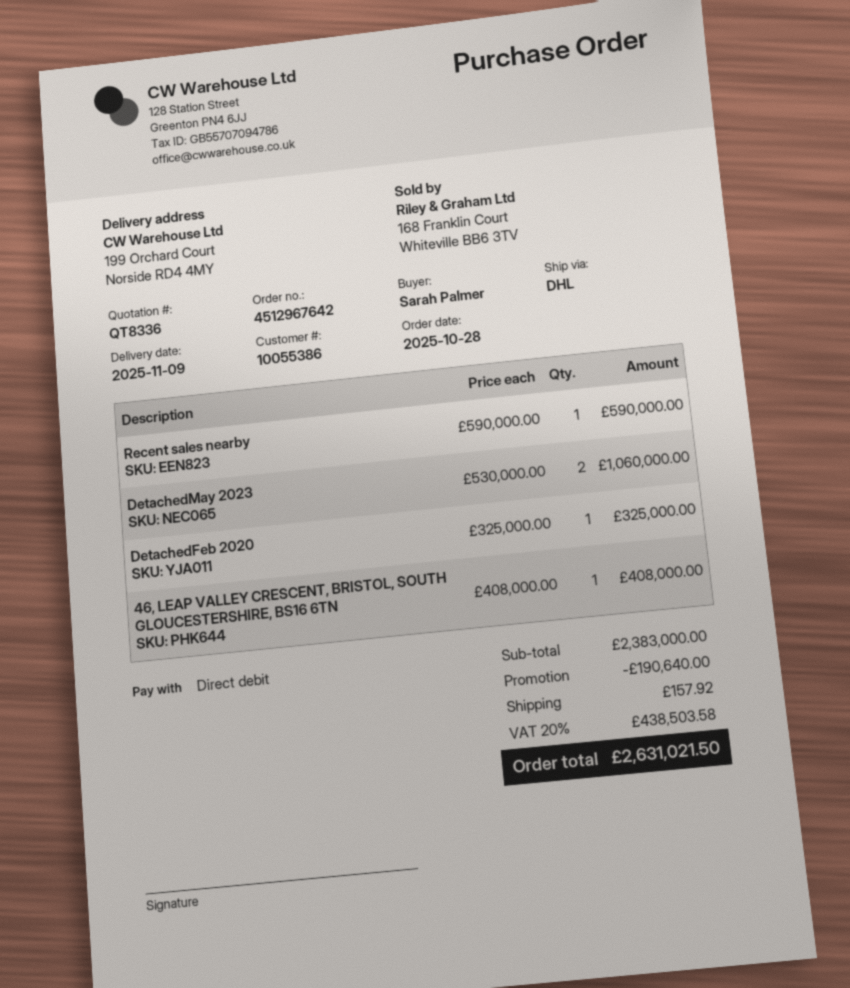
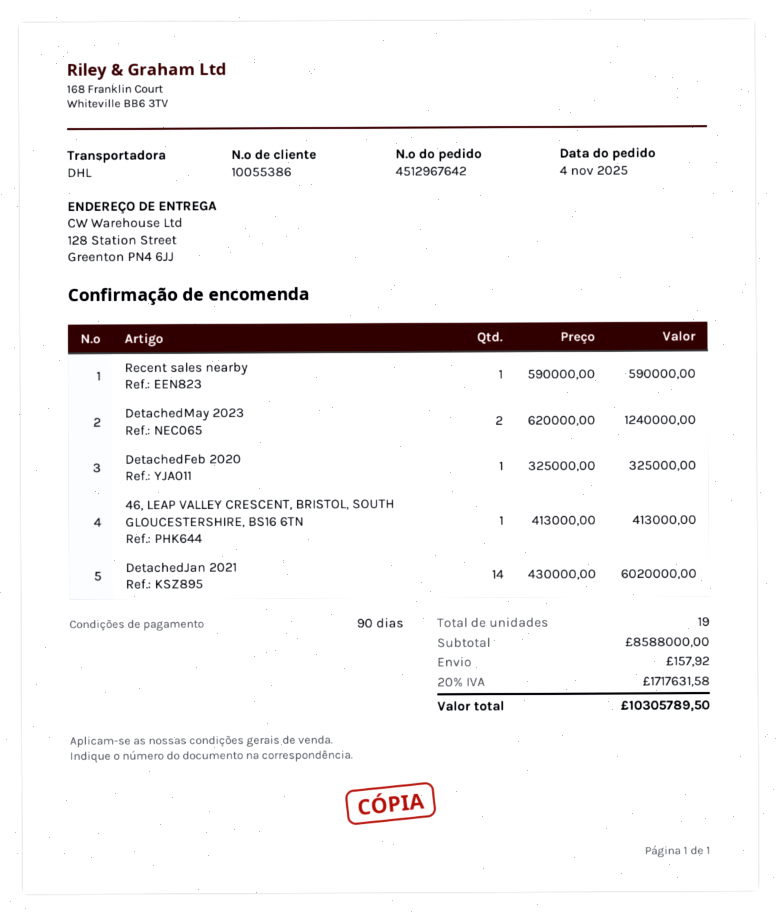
order date: 2025-10-28 -> 2025-11-04
ship to: 199 Orchard Court, Norside RD4 4MY -> 128 Station Street, Greenton PN4 6JJ
DetachedMay 2023: 2 x 530000.00 = 1060000.00 -> 2 x 620000.00 = 1240000.00
46, LEAP VALLEY CRESCENT, BRISTOL, SOUTH GLOUCESTERSHIRE, BS16 6TN: 1 x 408000.00 = 408000.00 -> 1 x 413000.00 = 413000.00
DetachedJan 2021: none -> 14 x 430000.00 = 6020000.00
subtotal: 2383000.00 -> 8588000.00
discount: 190640.00 -> none
tax: 20% = 438503.58 -> 20% = 1717631.58
total: 2631021.50 -> 10305789.50

